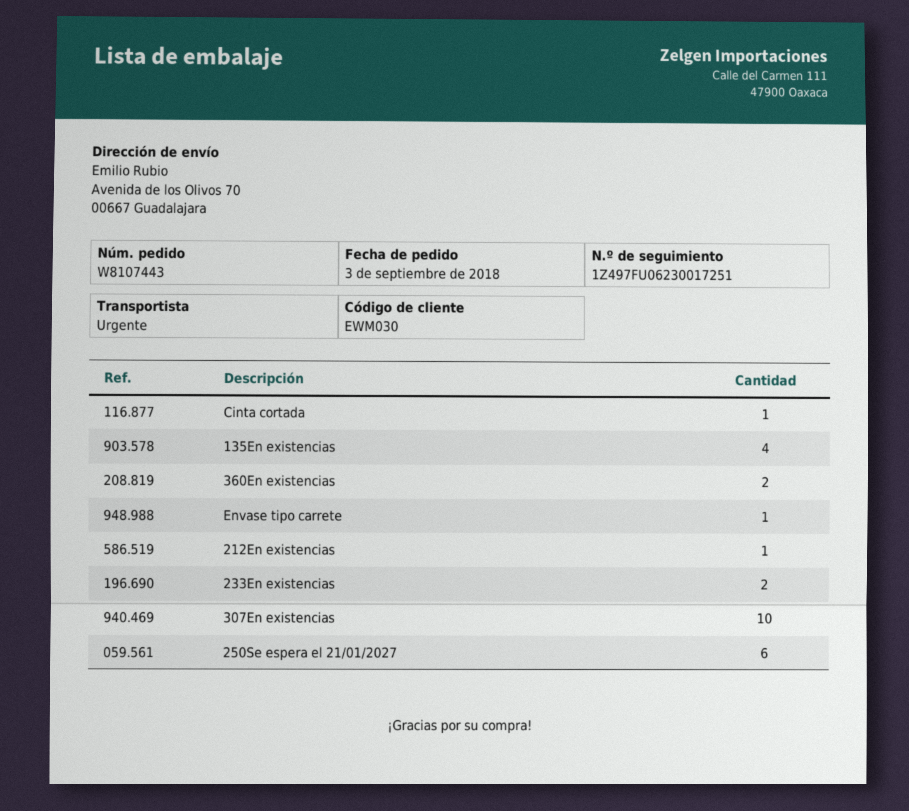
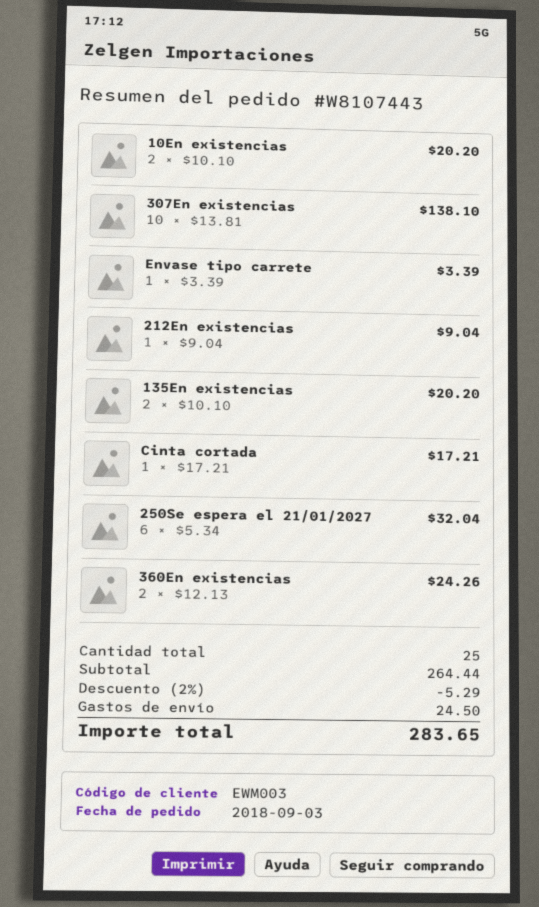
customer number: EWM030 -> EWM003
135En existencias: 4 -> 2
233En existencias: 2 -> none
10En existencias: none -> 2

